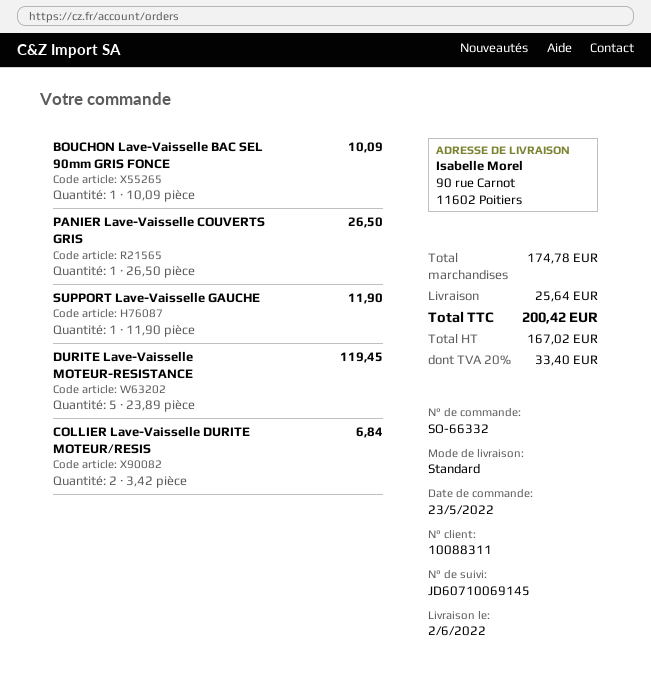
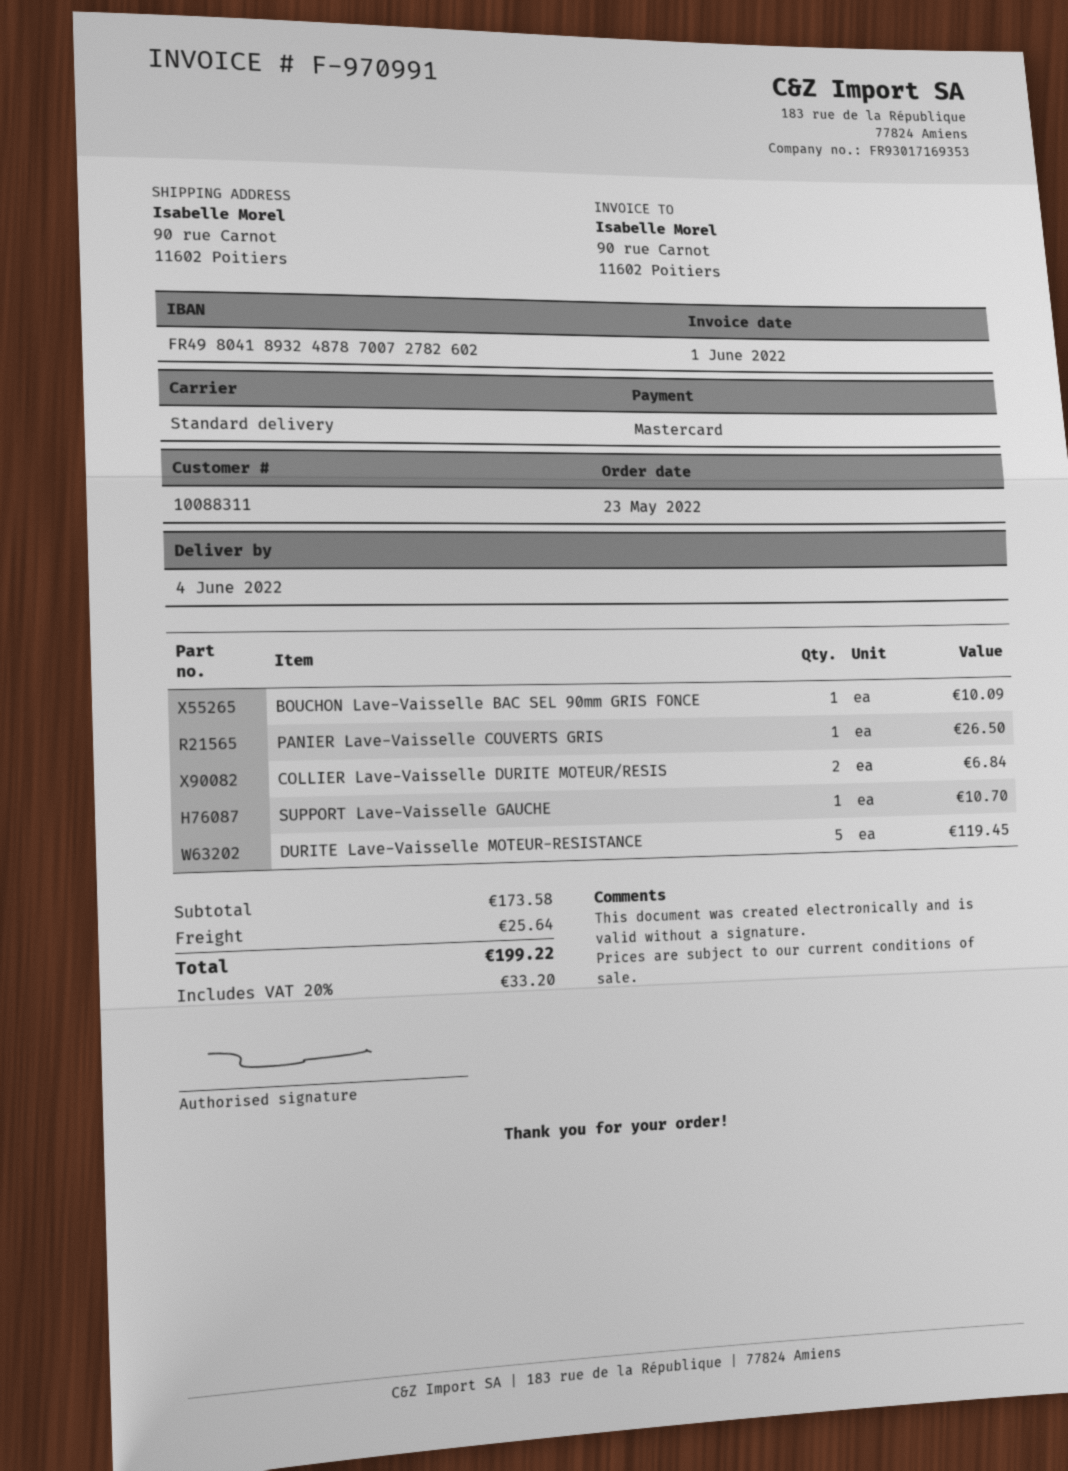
delivery date: 2022-06-02 -> 2022-06-04
SUPPORT Lave-Vaisselle GAUCHE: 1 for 11.90 -> 1 for 10.70
subtotal: 174.78 -> 173.58
tax: 20% = 33.40 -> 20% = 33.20
total: 200.42 -> 199.22

